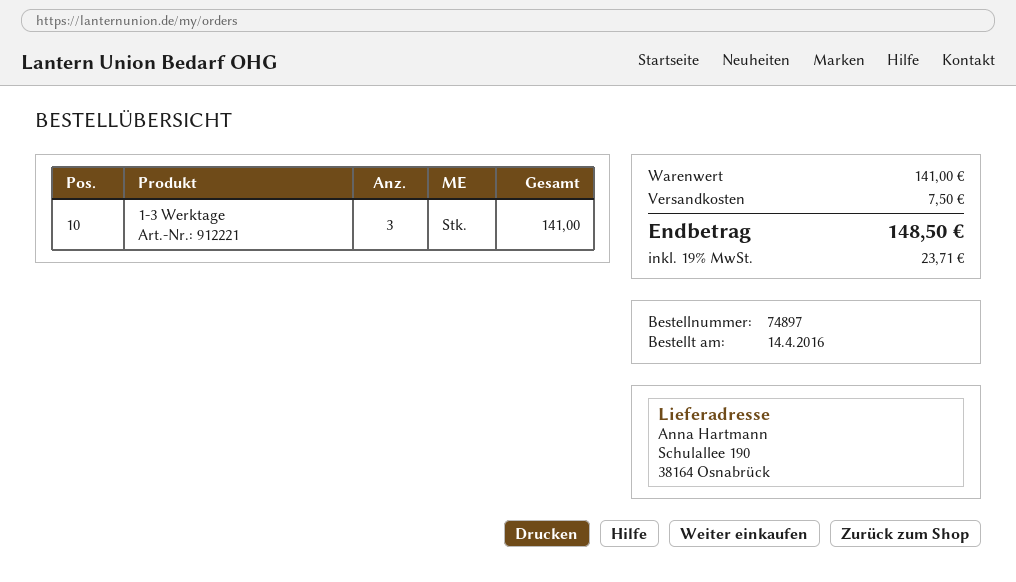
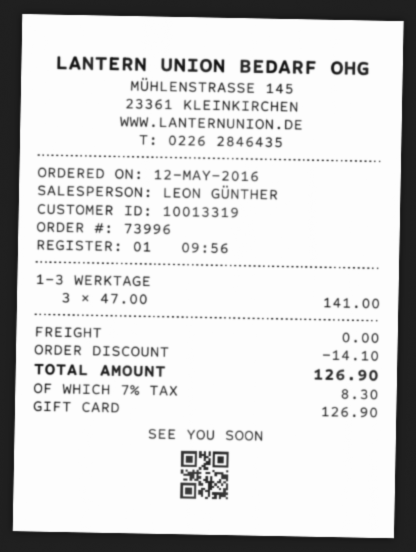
order number: 74897 -> 73996
order date: 2016-04-14 -> 2016-05-12
discount: none -> 14.10
shipping: 7.50 -> 0.00
tax: 19% = 23.71 -> 7% = 8.30
total: 148.50 -> 126.90

